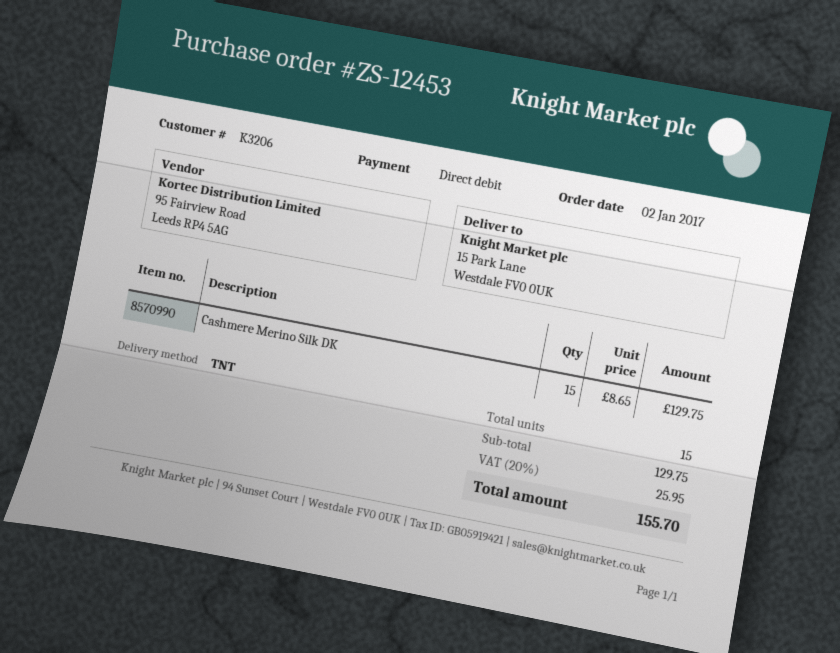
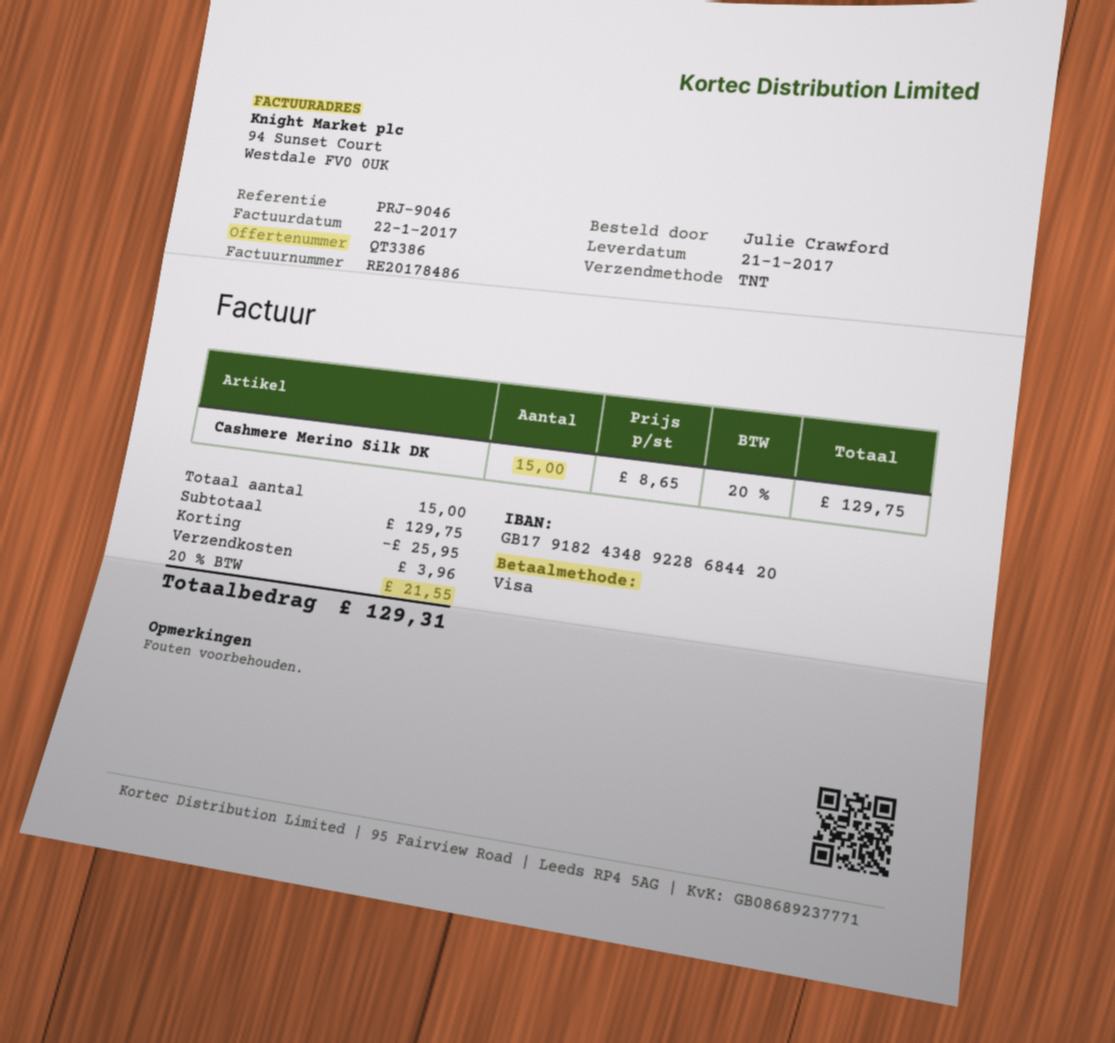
payment method: direct debit -> Visa
discount: none -> 25.95
shipping: none -> 3.96
tax: 20% = 25.95 -> 20% = 21.55
total: 155.70 -> 129.31

